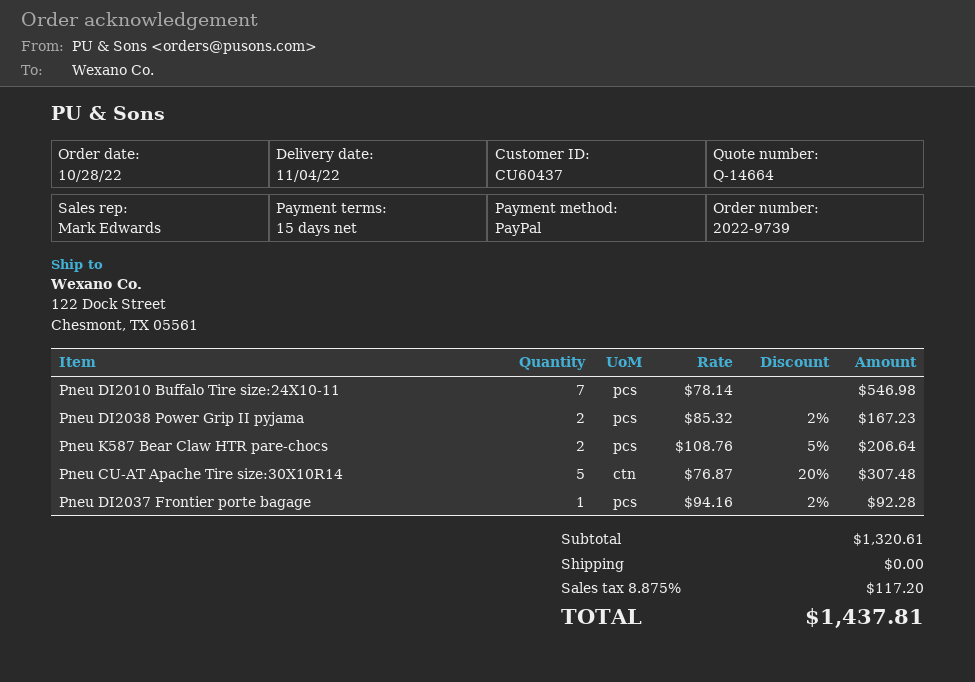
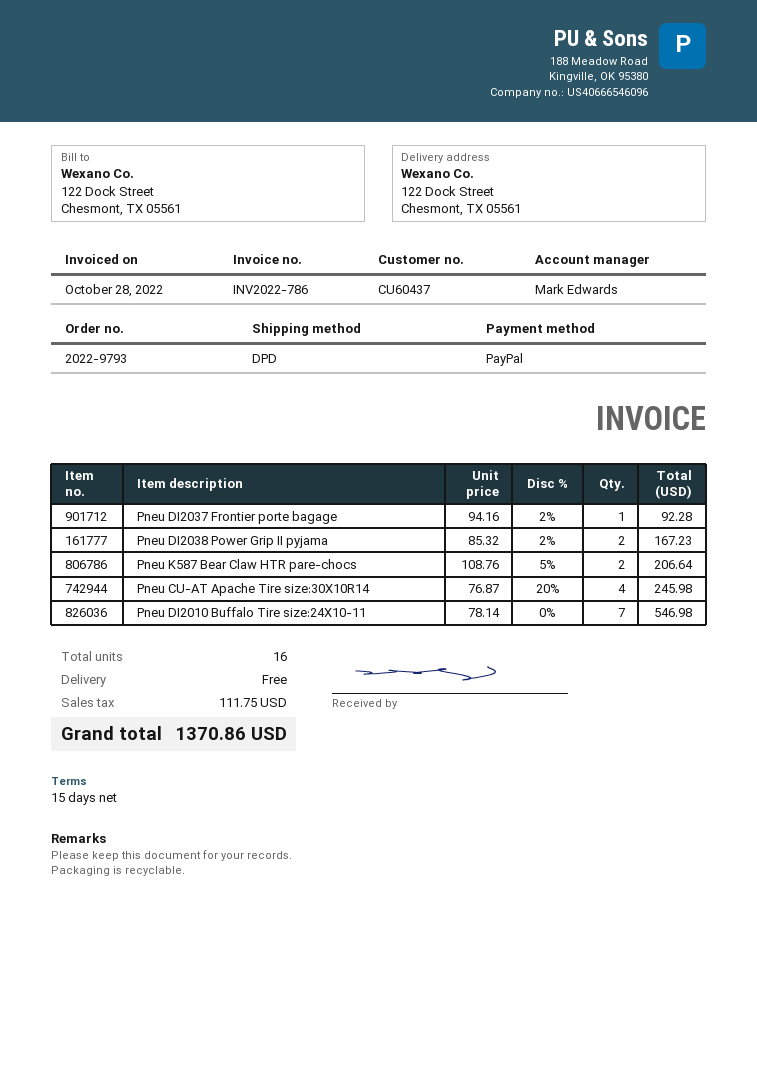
order number: 2022-9739 -> 2022-9793
Pneu CU-AT Apache Tire size:30X10R14: 5 x 76.87 - 20% = 307.48 -> 4 x 76.87 - 20% = 245.98
tax: 117.20 -> 111.75
total: 1437.81 -> 1370.86

